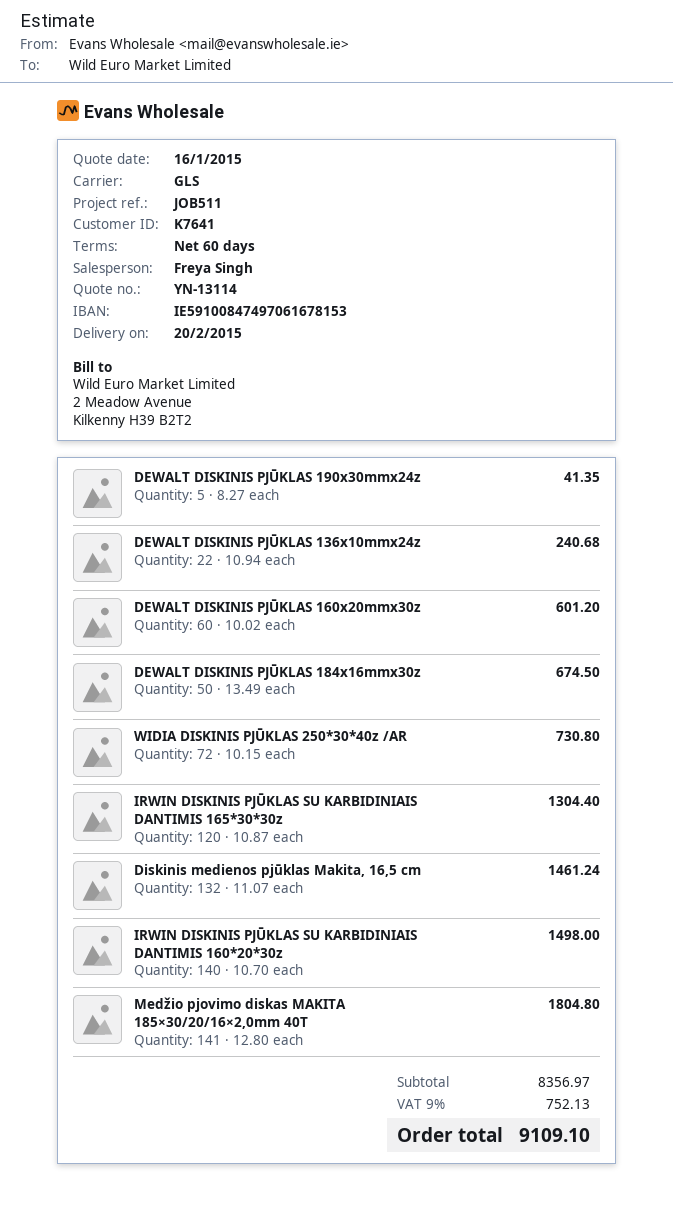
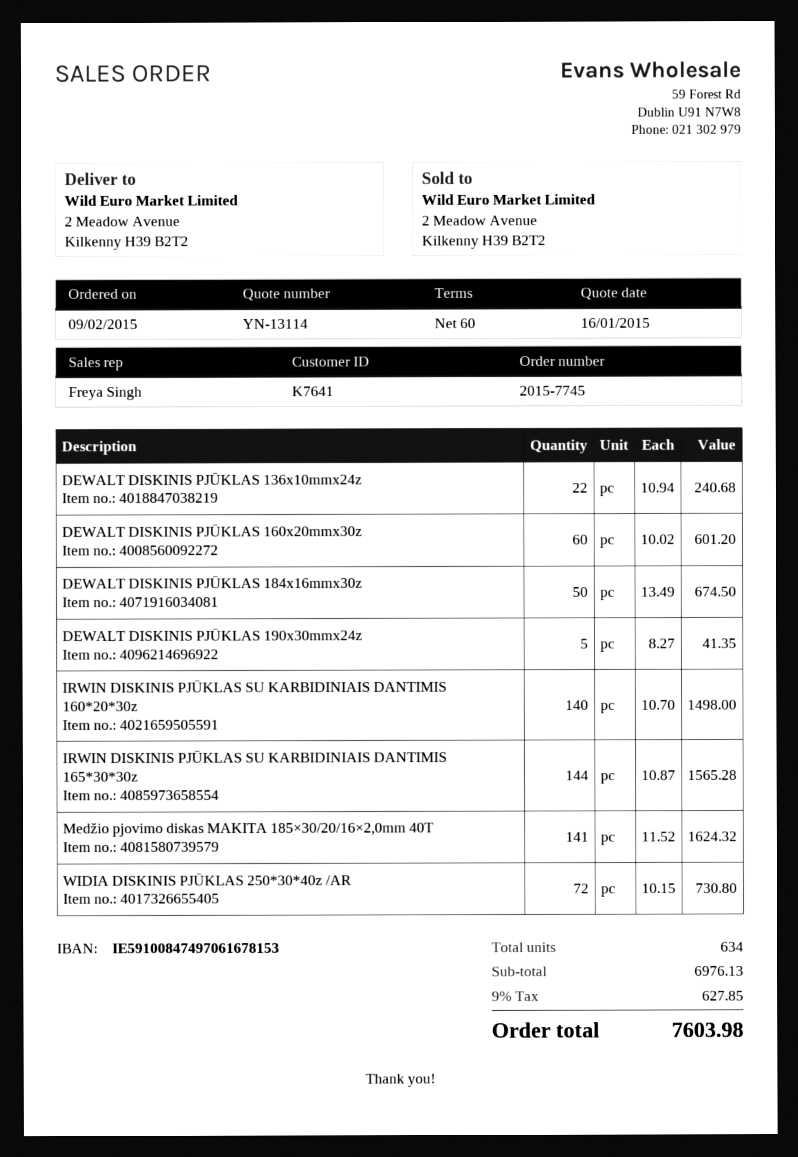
IRWIN DISKINIS PJŪKLAS SU KARBIDINIAIS DANTIMIS 165*30*30z: 120 x 10.87 = 1304.40 -> 144 x 10.87 = 1565.28
Diskinis medienos pjūklas Makita, 16,5 cm: 132 x 11.07 = 1461.24 -> none
Medžio pjovimo diskas MAKITA 185×30/20/16×2,0mm 40T: 141 x 12.80 = 1804.80 -> 141 x 11.52 = 1624.32
subtotal: 8356.97 -> 6976.13
tax: 9% = 752.13 -> 9% = 627.85
total: 9109.10 -> 7603.98

